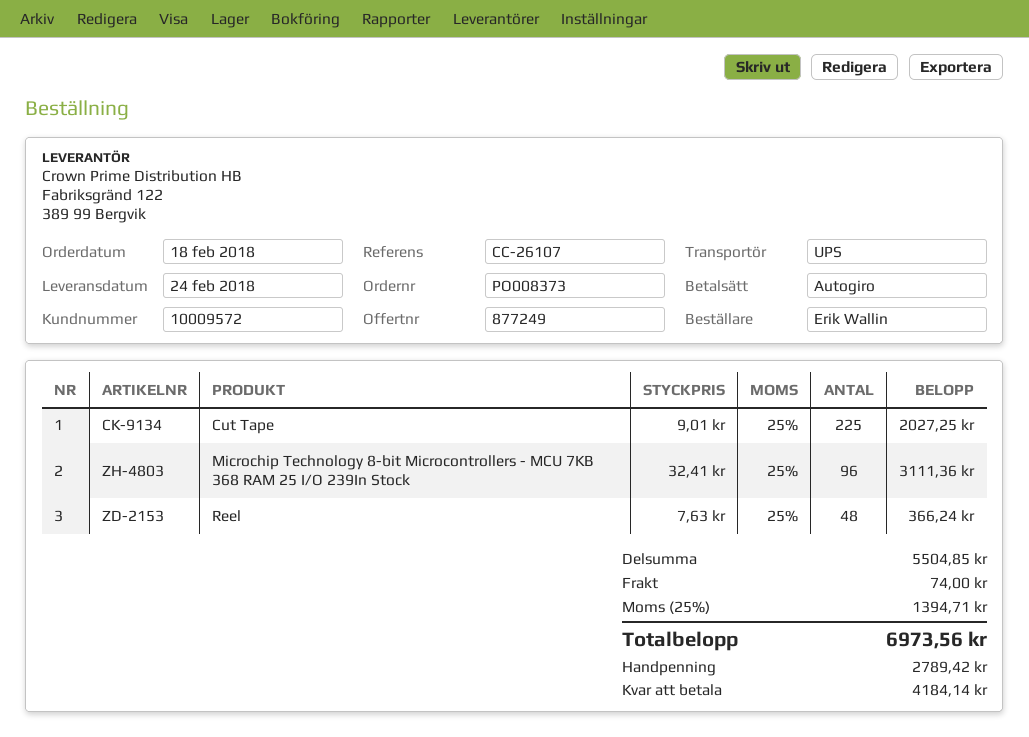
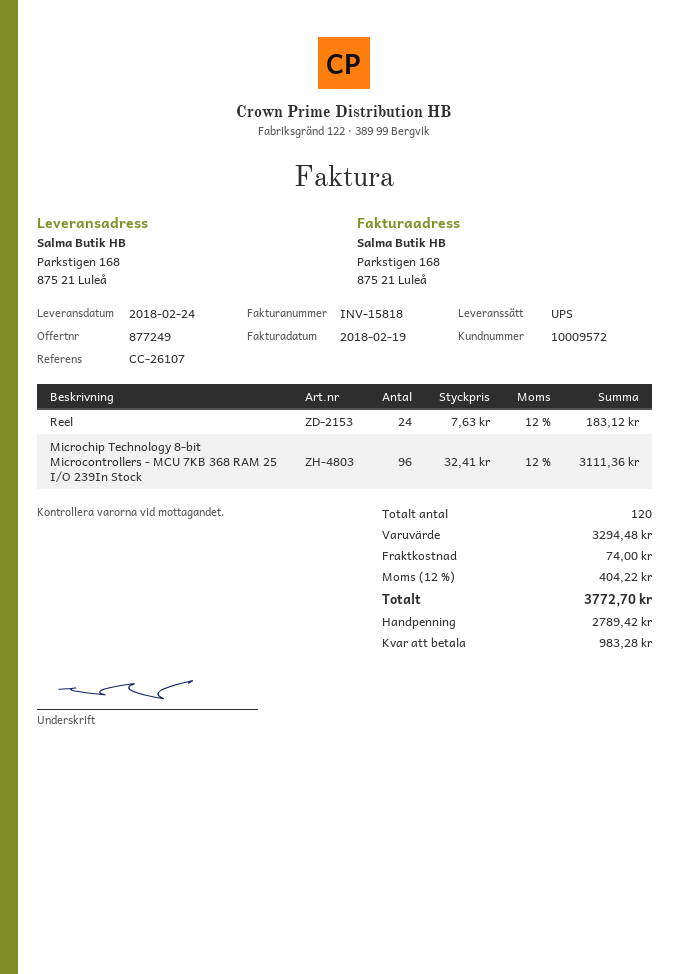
Cut Tape: 225 x 9.01 = 2027.25 -> none
Reel: 48 x 7.63 = 366.24 -> 24 x 7.63 = 183.12
subtotal: 5504.85 -> 3294.48
tax: 25% = 1394.71 -> 12% = 404.22
total: 6973.56 -> 3772.70
balance: 4184.14 -> 983.28

